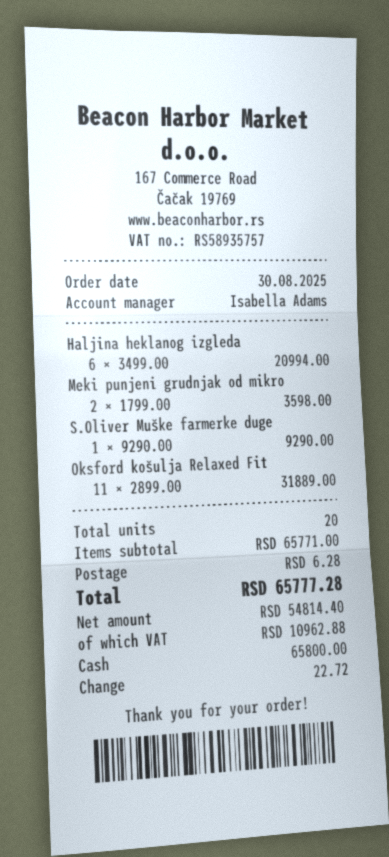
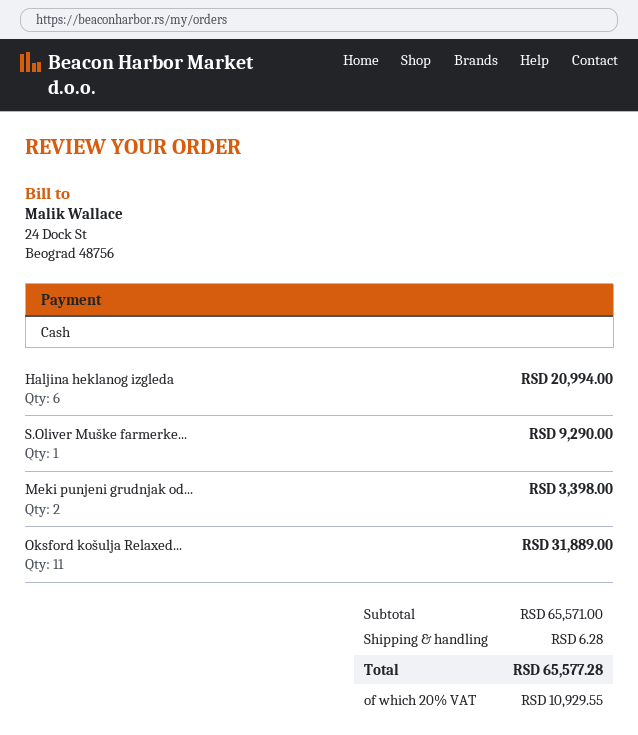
Meki punjeni grudnjak od mikro: 2 for 3598.00 -> 2 for 3398.00
subtotal: 65771.00 -> 65571.00
tax: 10962.88 -> 10929.55
total: 65777.28 -> 65577.28

